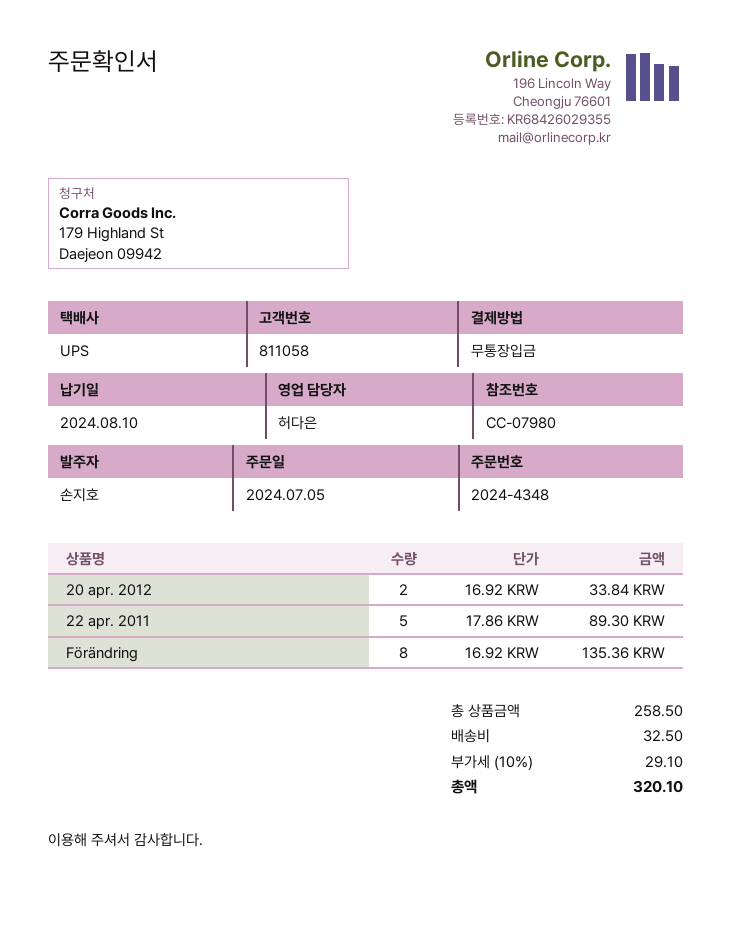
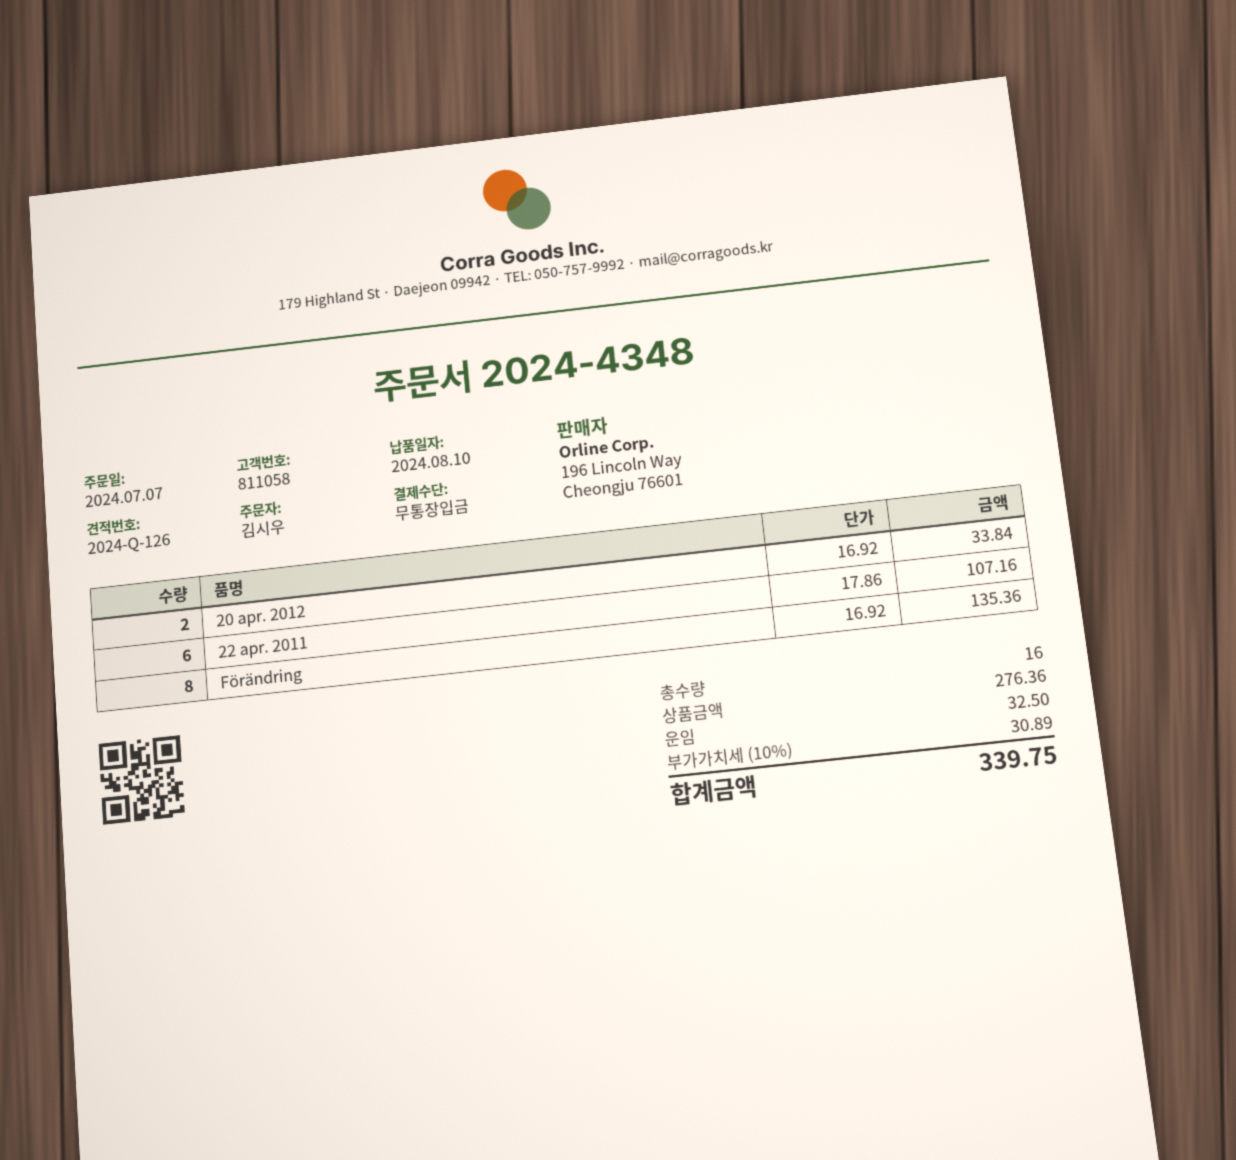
order date: 2024-07-05 -> 2024-07-07
ordered by: 손지호 -> 김시우
22 apr. 2011: 5 x 17.86 = 89.30 -> 6 x 17.86 = 107.16
subtotal: 258.50 -> 276.36
tax: 10% = 29.10 -> 10% = 30.89
total: 320.10 -> 339.75

